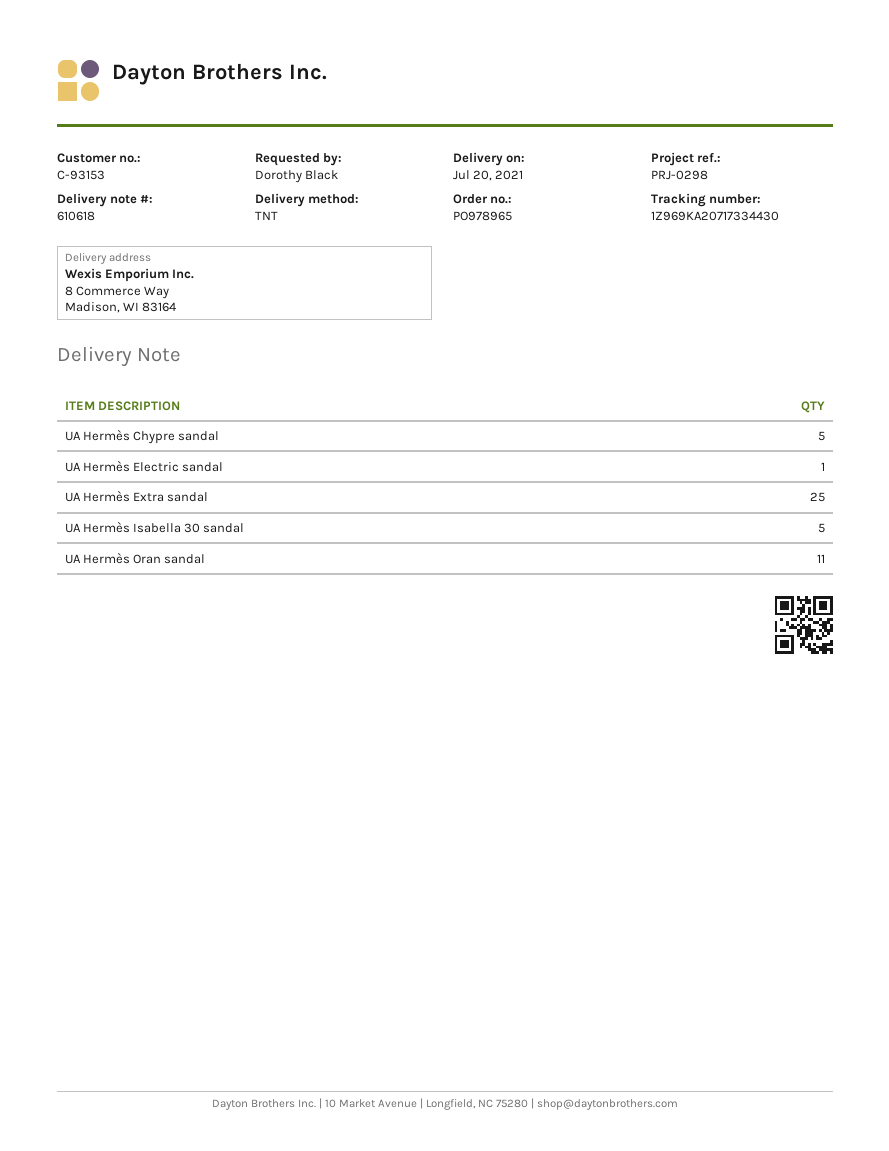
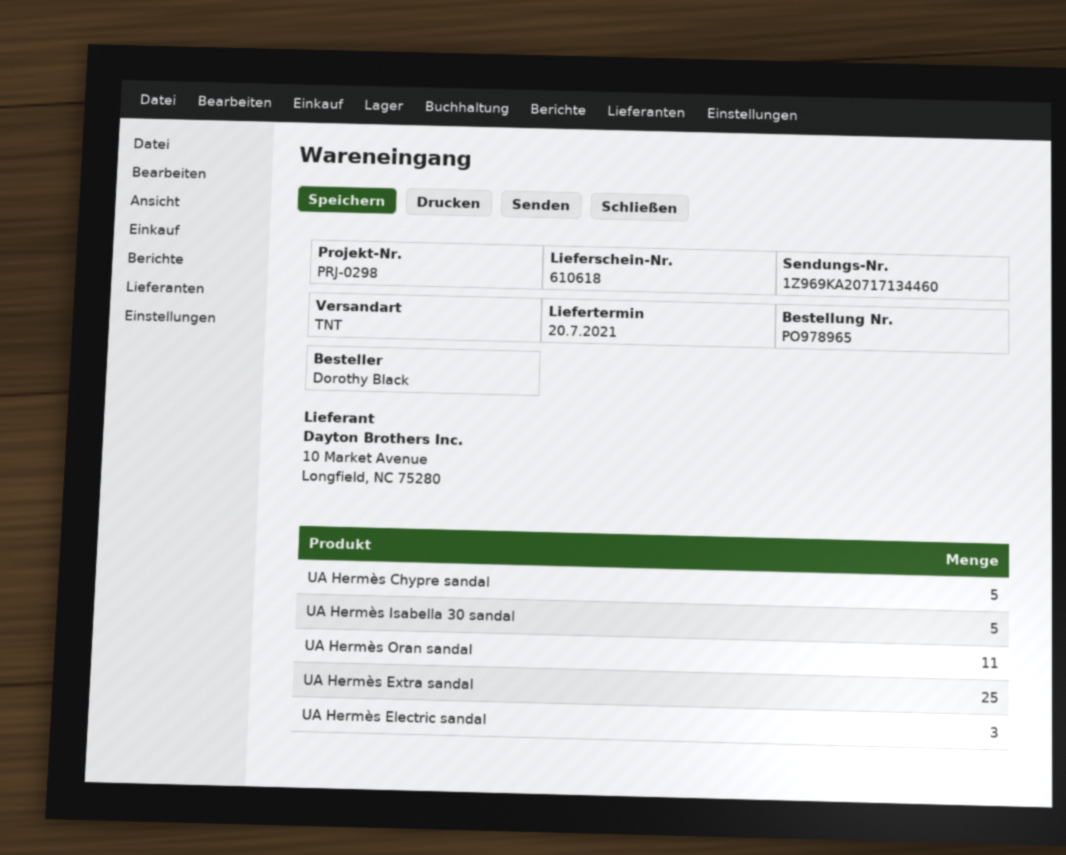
tracking number: 1Z969KA20717334430 -> 1Z969KA20717134460
UA Hermès Electric sandal: 1 -> 3

